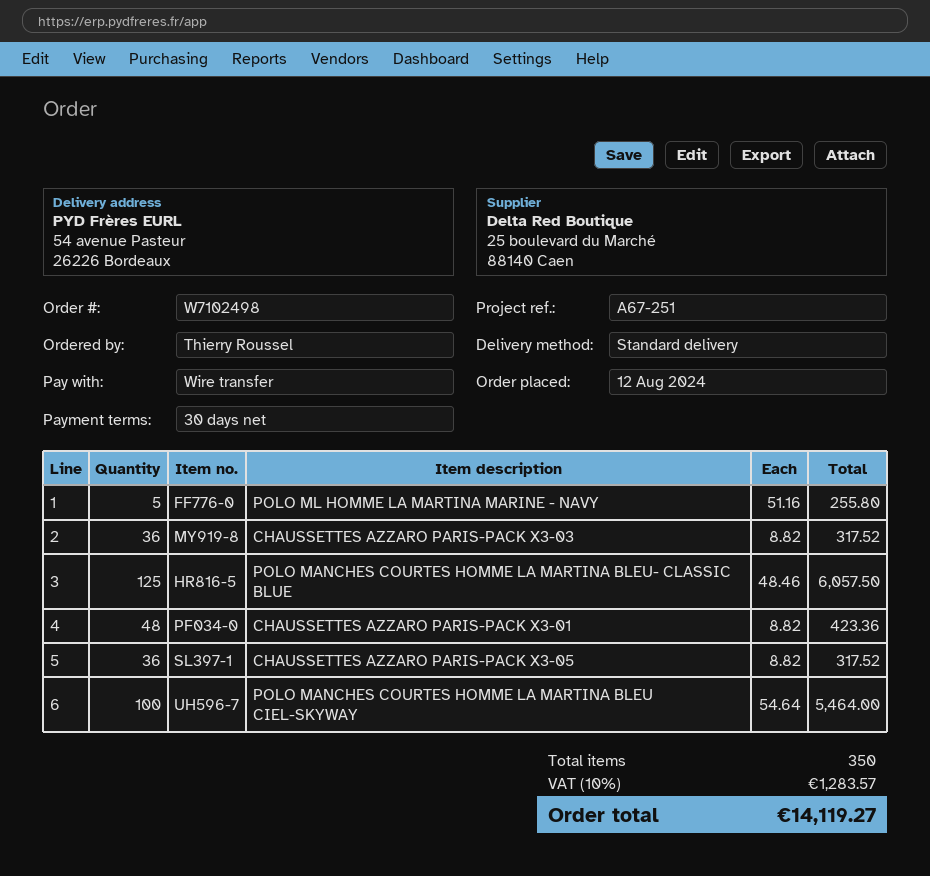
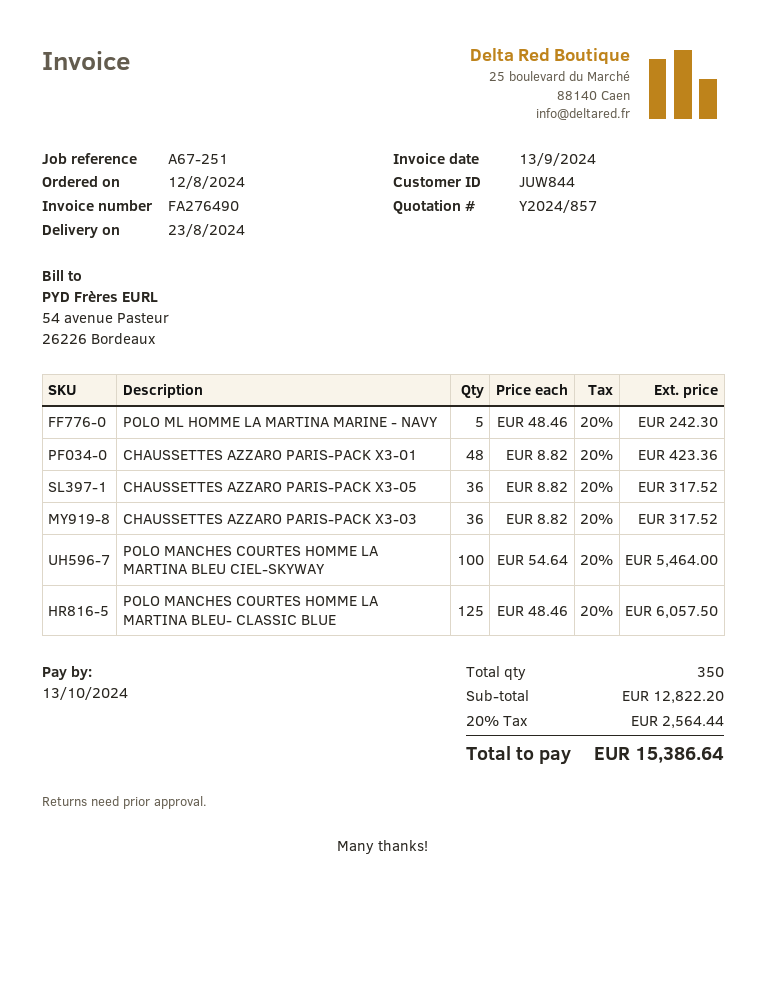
POLO ML HOMME LA MARTINA MARINE - NAVY: 5 x 51.16 = 255.80 -> 5 x 48.46 = 242.30
tax: 10% = 1283.57 -> 20% = 2564.44
total: 14119.27 -> 15386.64

